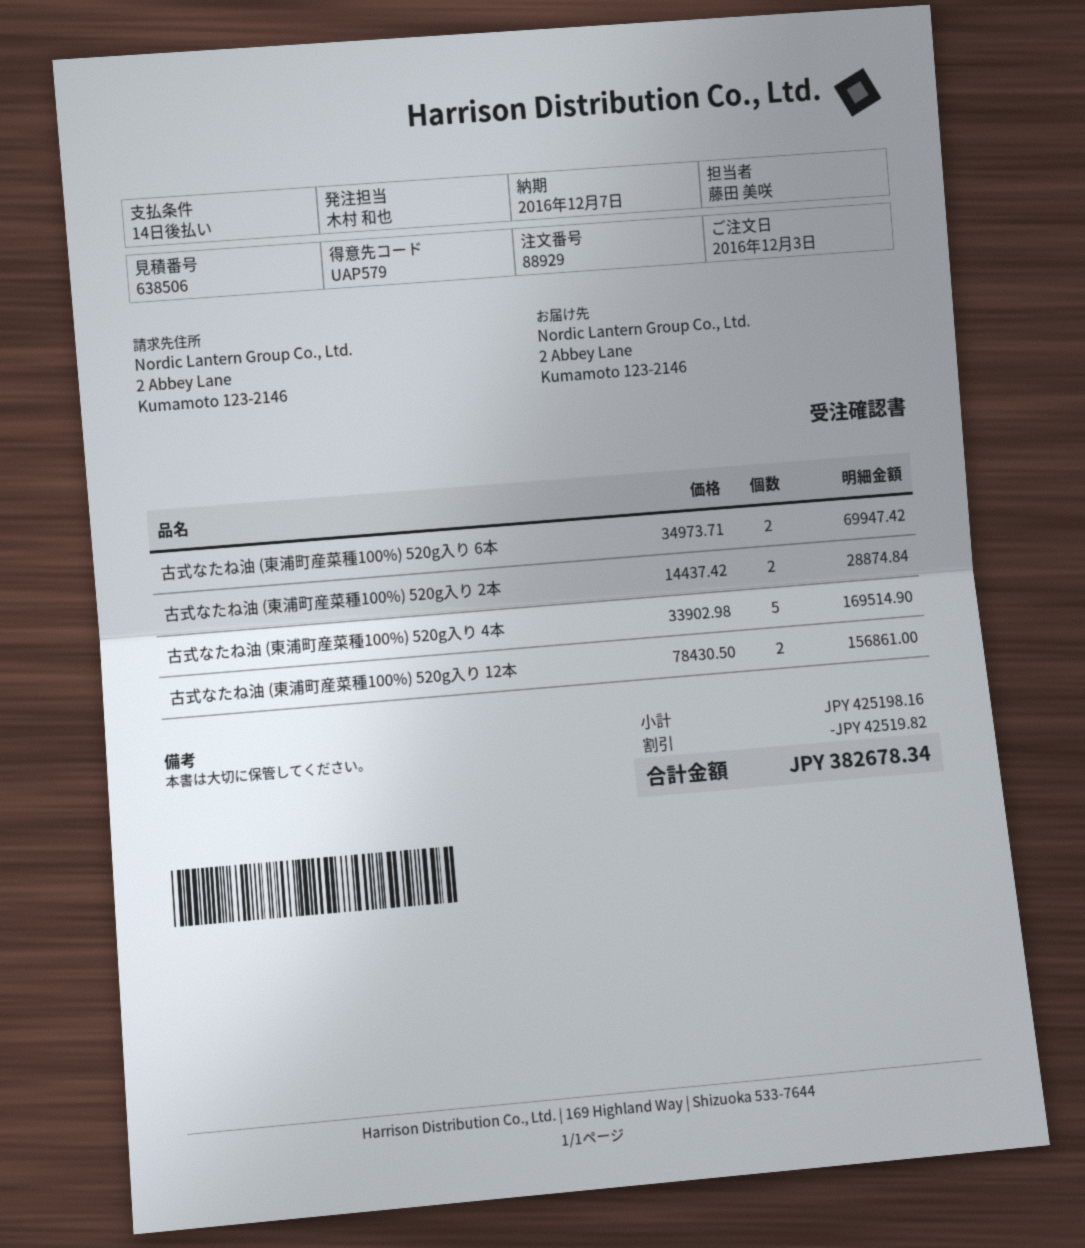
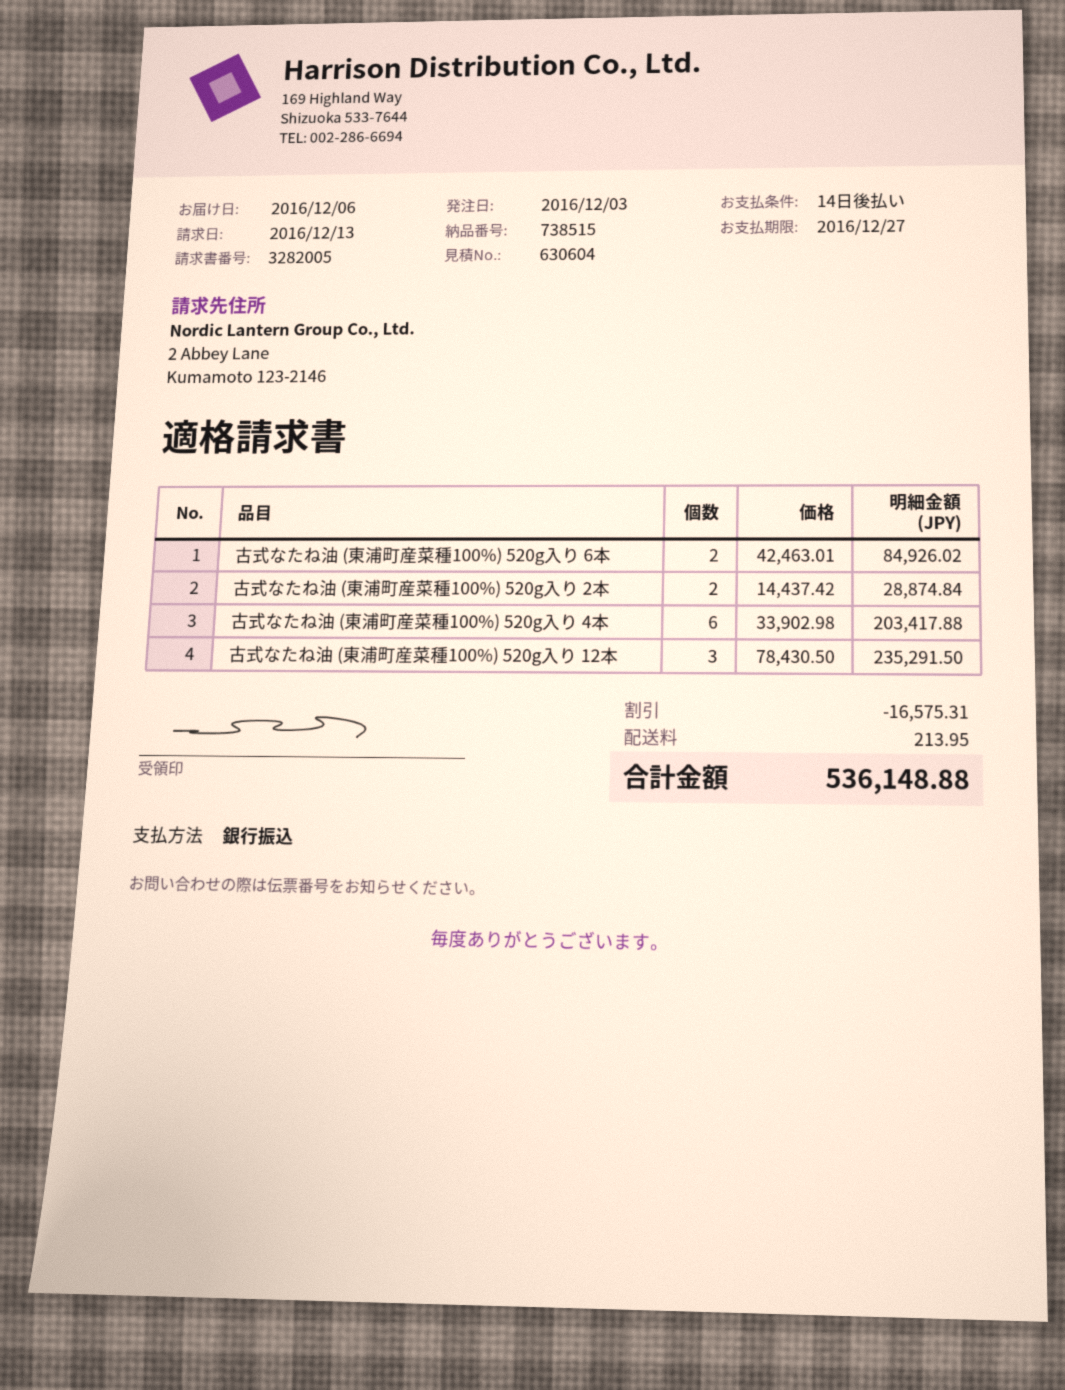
quote number: 638506 -> 630604
delivery date: 2016-12-07 -> 2016-12-06
古式なたね油 (東浦町産菜種100%) 520g入り 6本: 2 x 34973.71 = 69947.42 -> 2 x 42463.01 = 84926.02
古式なたね油 (東浦町産菜種100%) 520g入り 4本: 5 x 33902.98 = 169514.90 -> 6 x 33902.98 = 203417.88
古式なたね油 (東浦町産菜種100%) 520g入り 12本: 2 x 78430.50 = 156861.00 -> 3 x 78430.50 = 235291.50
discount: 42519.82 -> 16575.31
shipping: none -> 213.95
total: 382678.34 -> 536148.88

